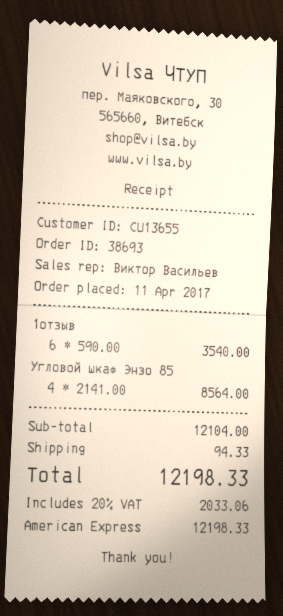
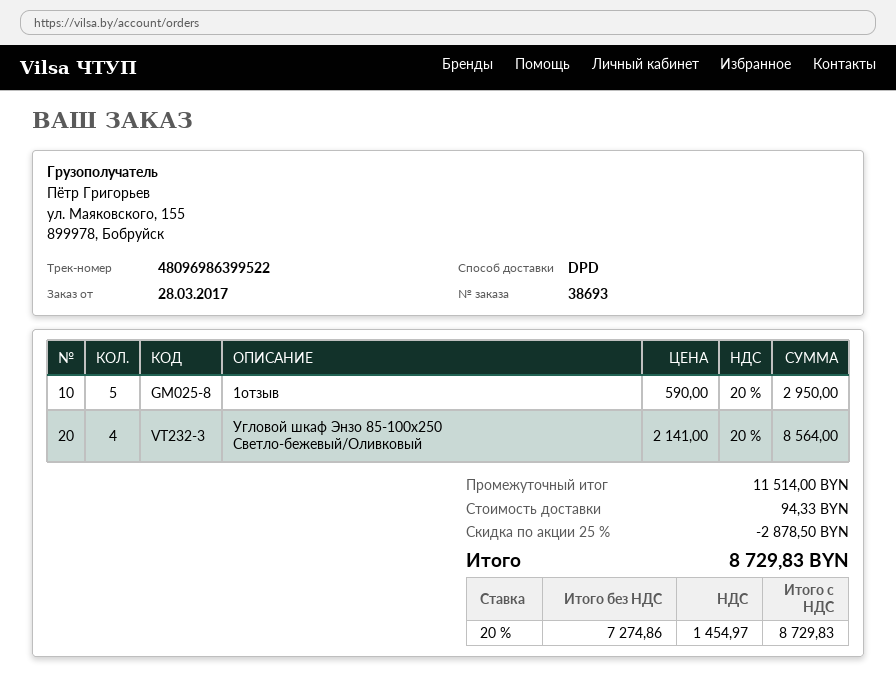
order date: 2017-04-11 -> 2017-03-28
1отзыв: 6 x 590.00 = 3540.00 -> 5 x 590.00 = 2950.00
subtotal: 12104.00 -> 11514.00
discount: none -> 25% = 2878.50
tax: 20% = 2033.06 -> 20% = 1454.97
total: 12198.33 -> 8729.83

